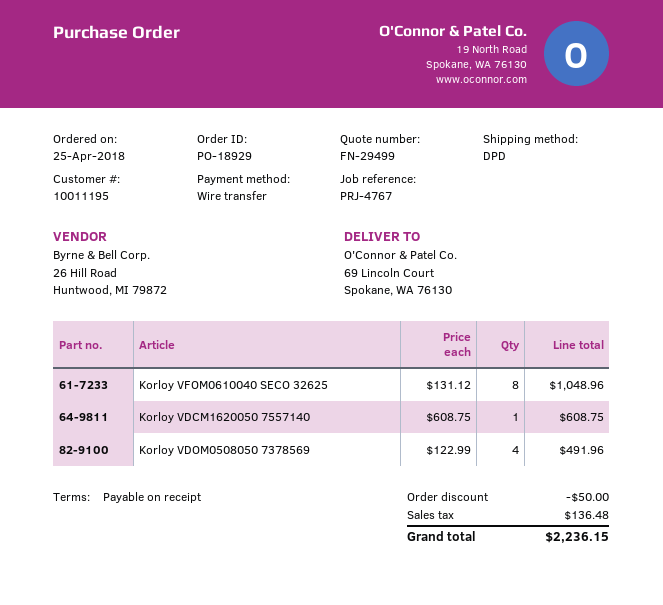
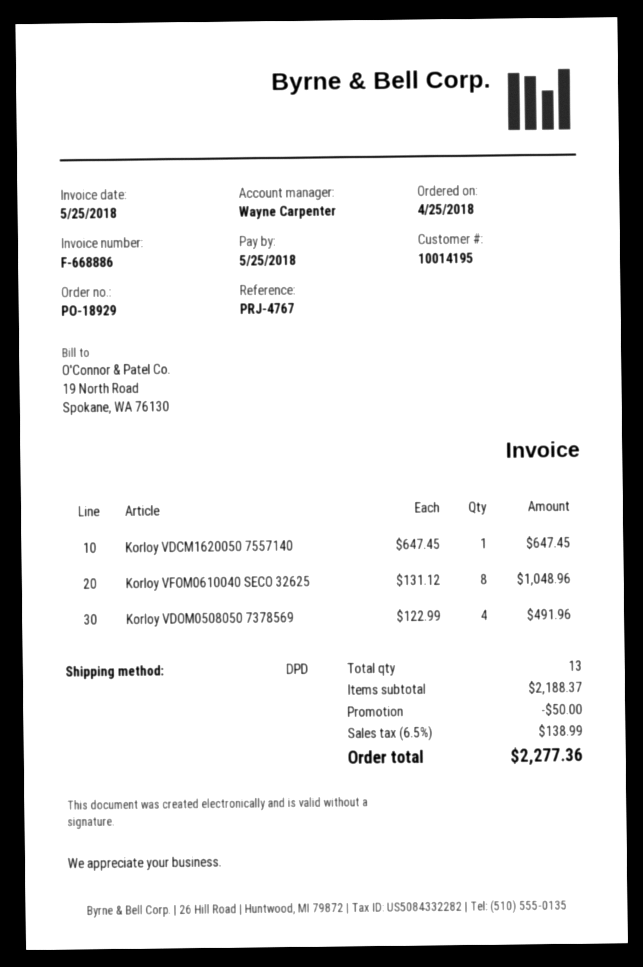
customer number: 10011195 -> 10014195
Korloy VDCM1620050 7557140: 1 x 608.75 = 608.75 -> 1 x 647.45 = 647.45
tax: 136.48 -> 138.99
total: 2236.15 -> 2277.36

